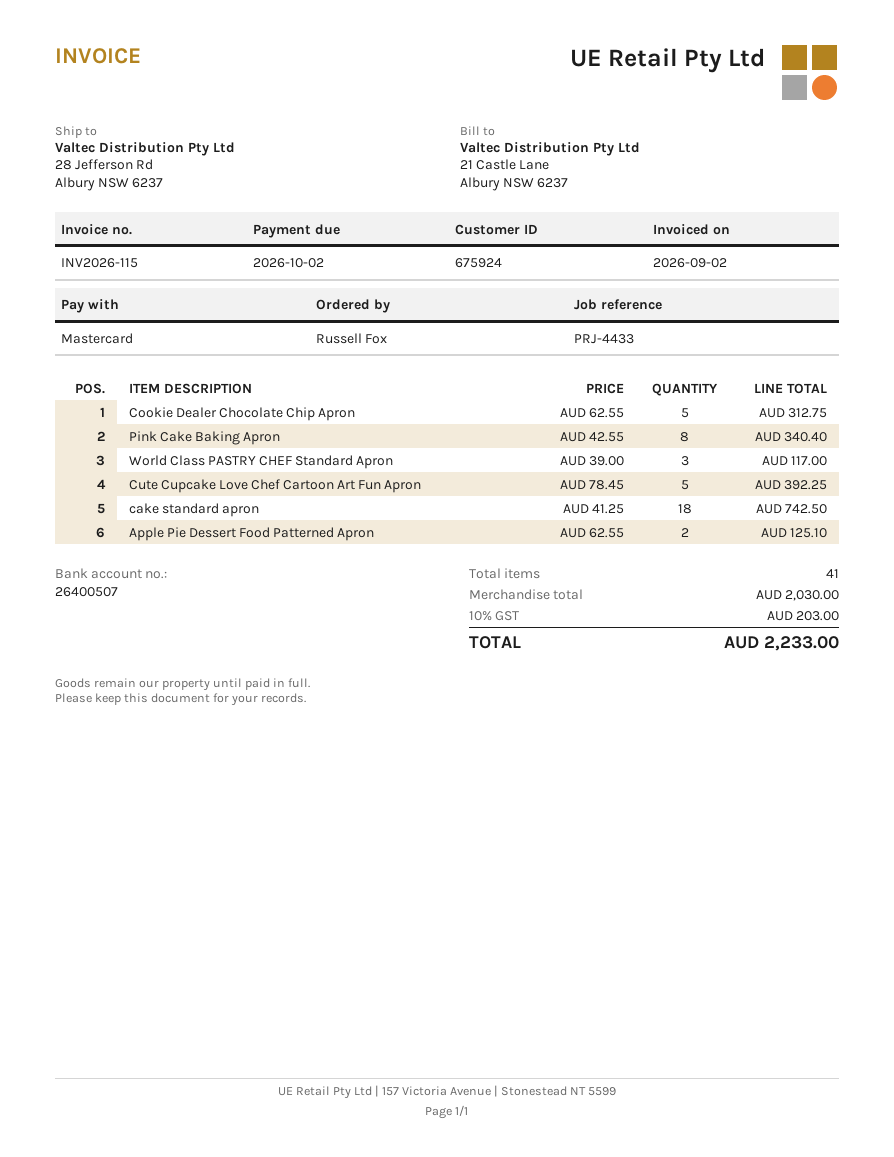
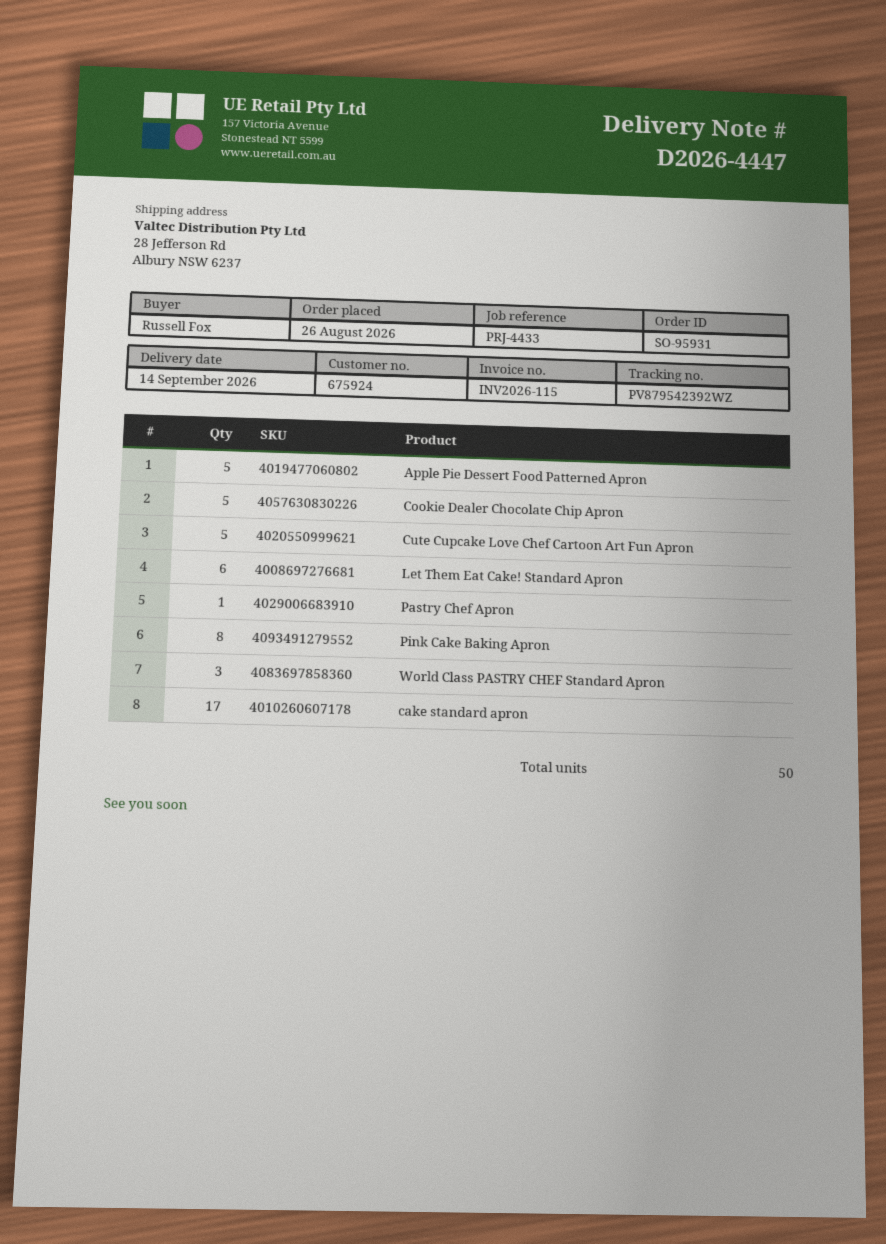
cake standard apron: 18 -> 17
Apple Pie Dessert Food Patterned Apron: 2 -> 5
Let Them Eat Cake! Standard Apron: none -> 6
Pastry Chef Apron: none -> 1
total quantity: 41 -> 50

